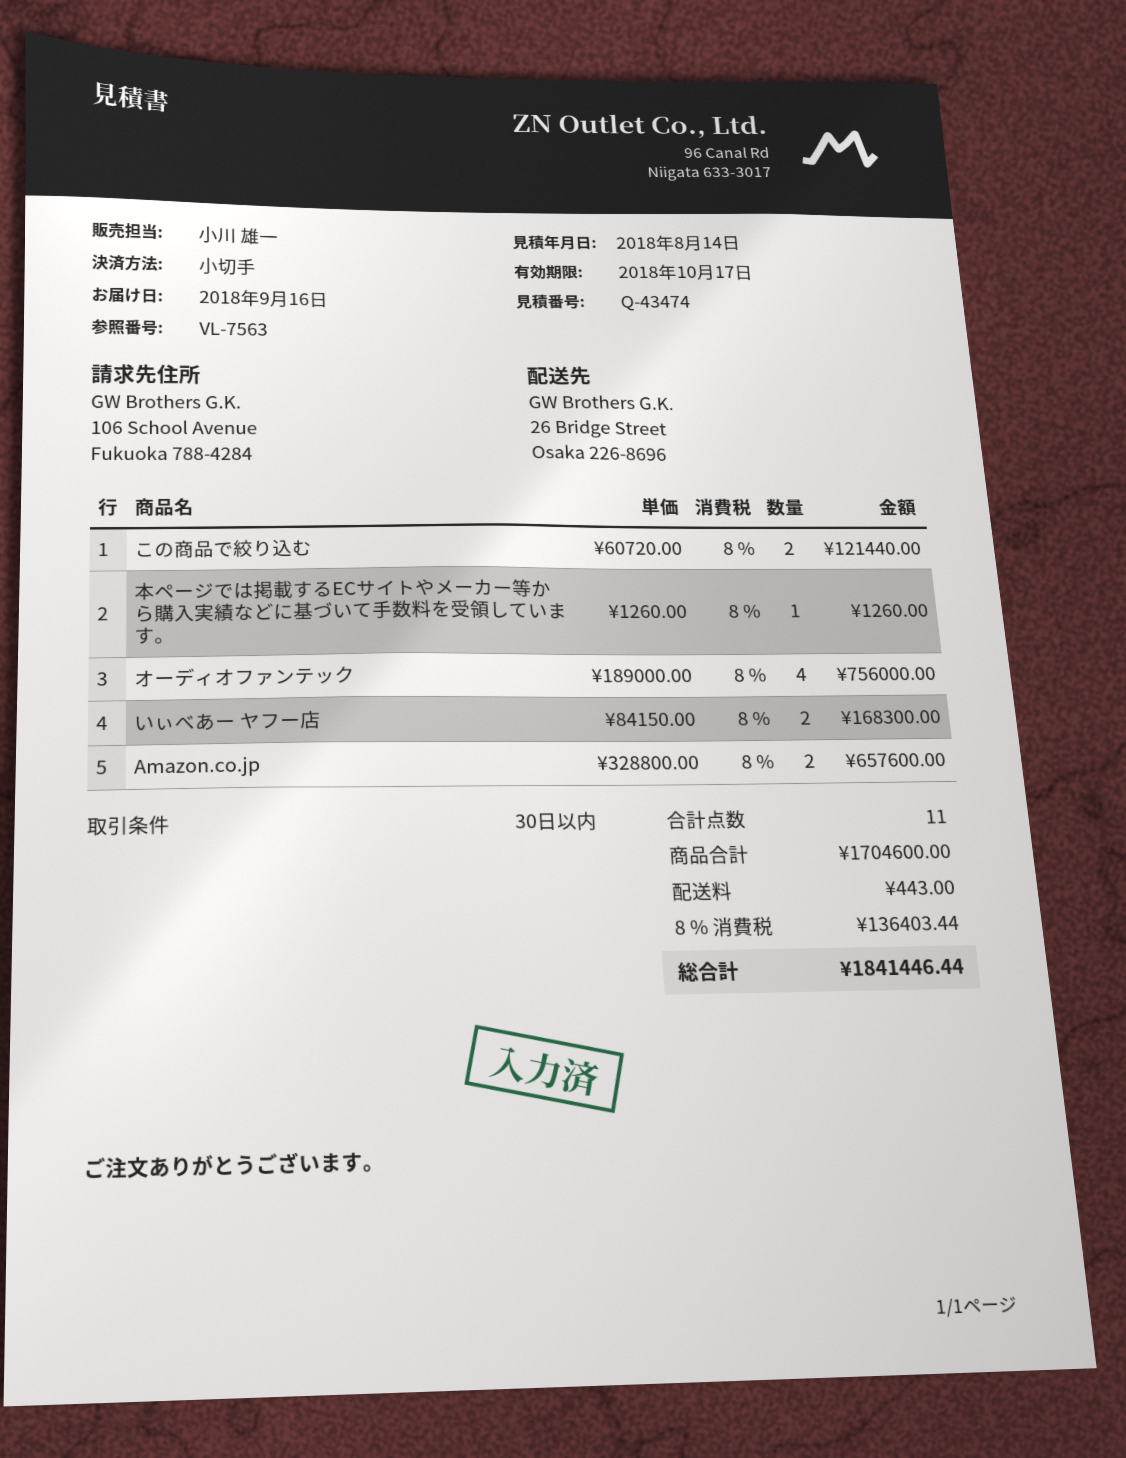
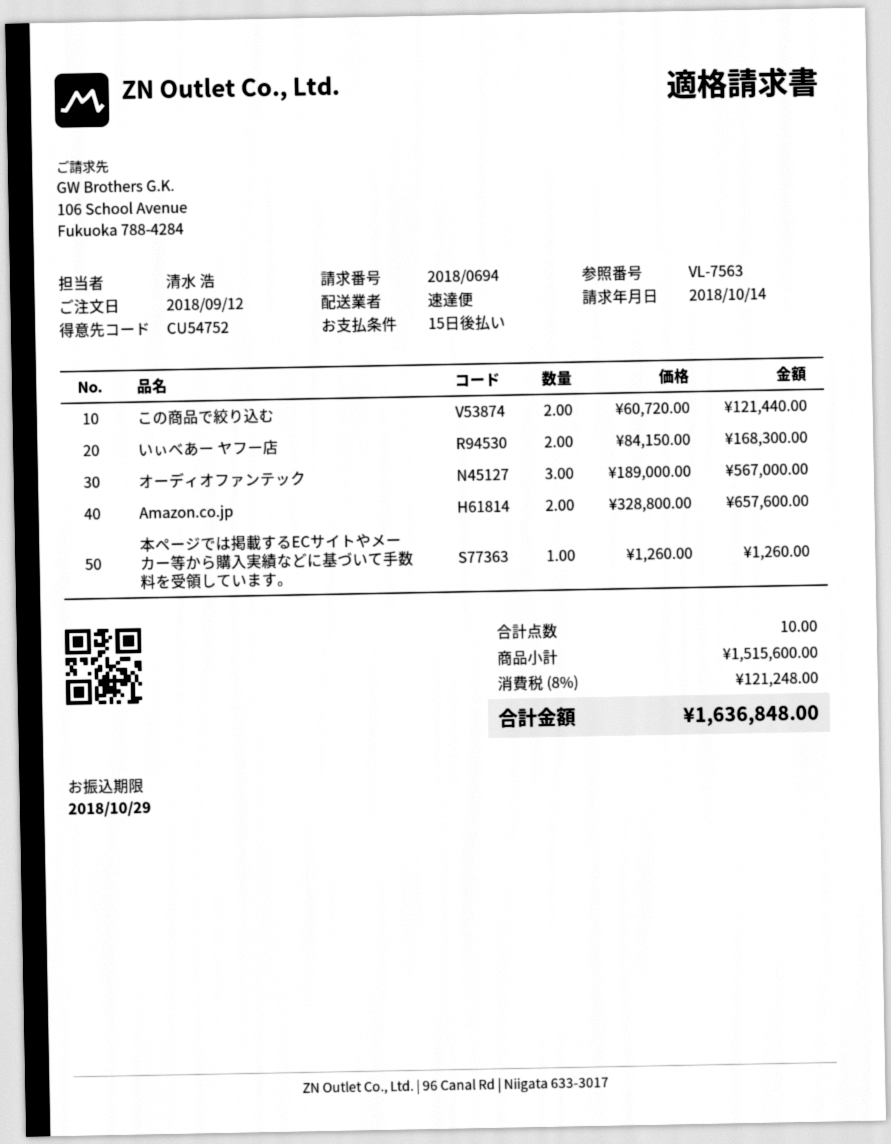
payment terms: 30 days -> 15 days
sales rep: 小川 雄一 -> 清水 浩
オーディオファンテック: 4 x 189000.00 = 756000.00 -> 3 x 189000.00 = 567000.00
total quantity: 11 -> 10
subtotal: 1704600.00 -> 1515600.00
shipping: 443.00 -> none
tax: 8% = 136403.44 -> 8% = 121248.00
total: 1841446.44 -> 1636848.00

